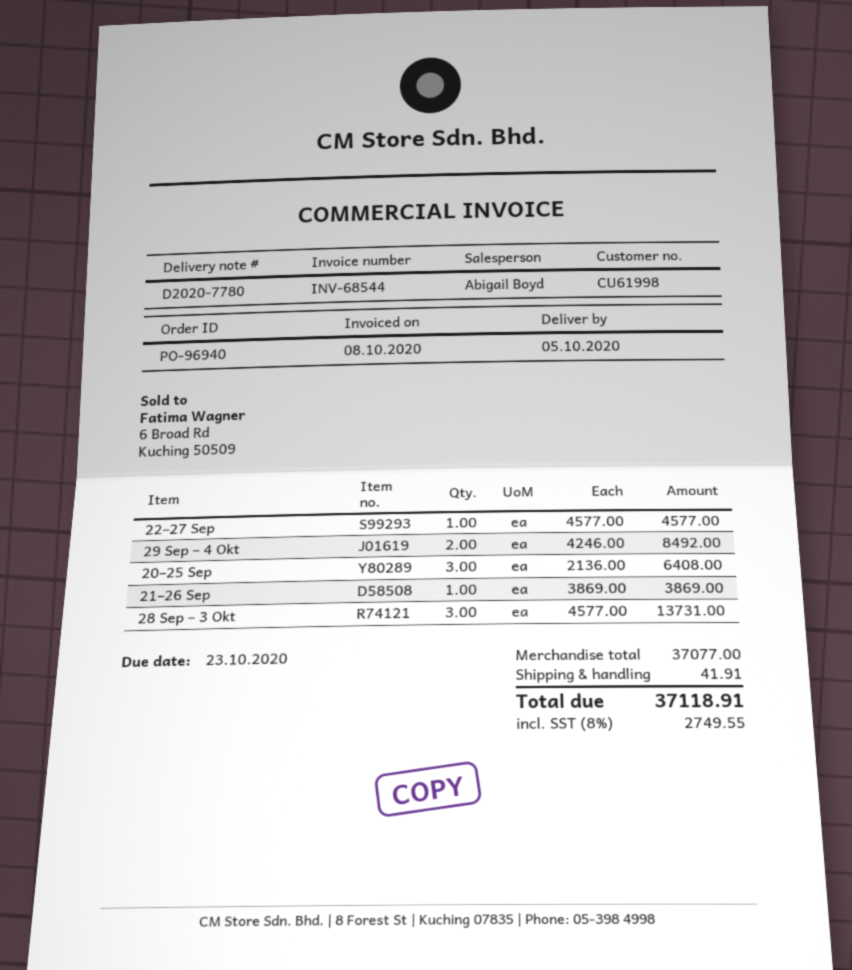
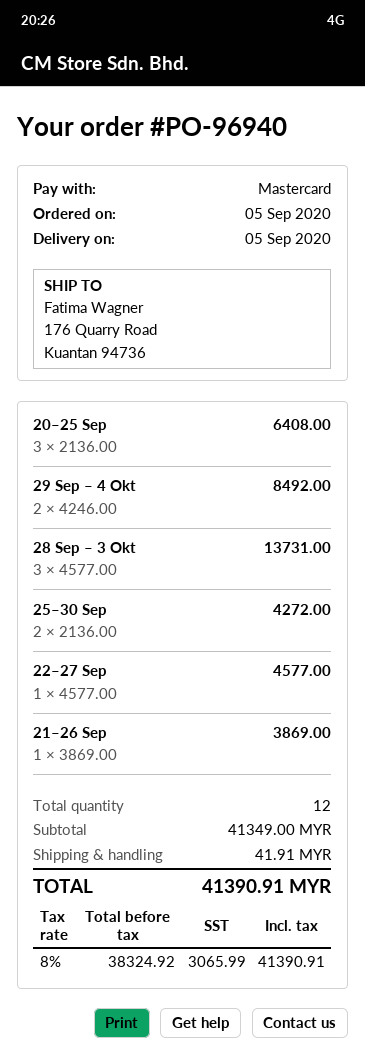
delivery date: 2020-10-05 -> 2020-09-05
25–30 Sep: none -> 2 x 2136.00 = 4272.00
subtotal: 37077.00 -> 41349.00
tax: 8% = 2749.55 -> 8% = 3065.99
total: 37118.91 -> 41390.91

